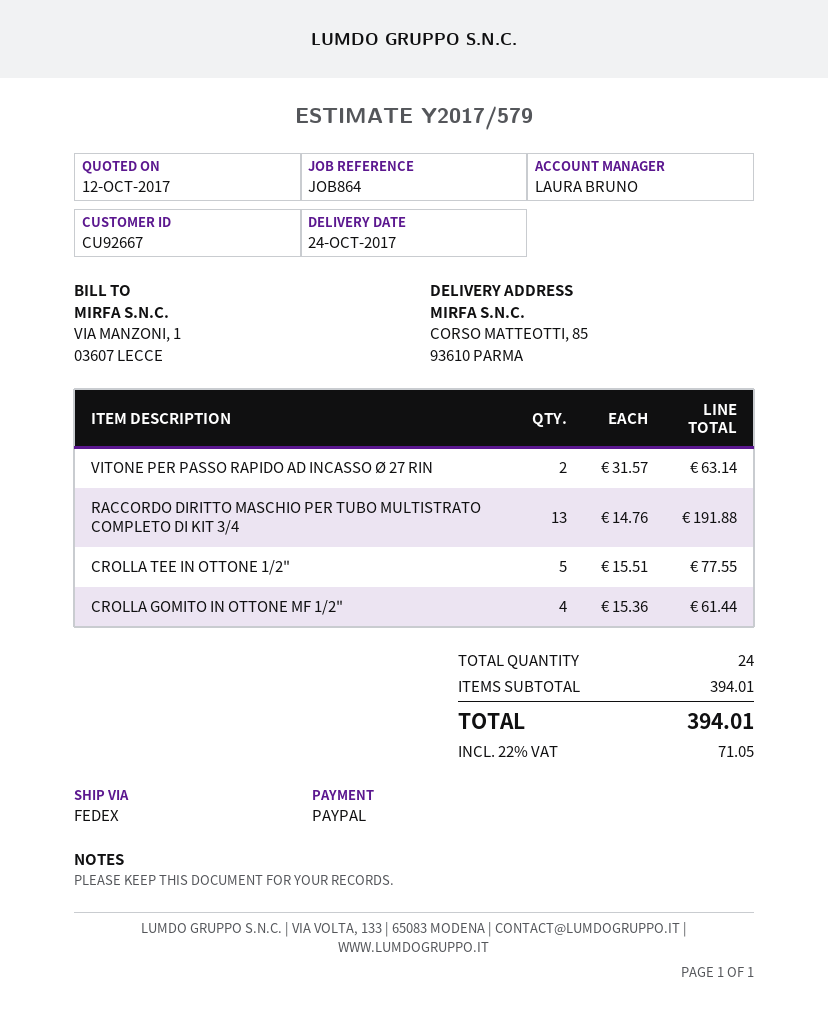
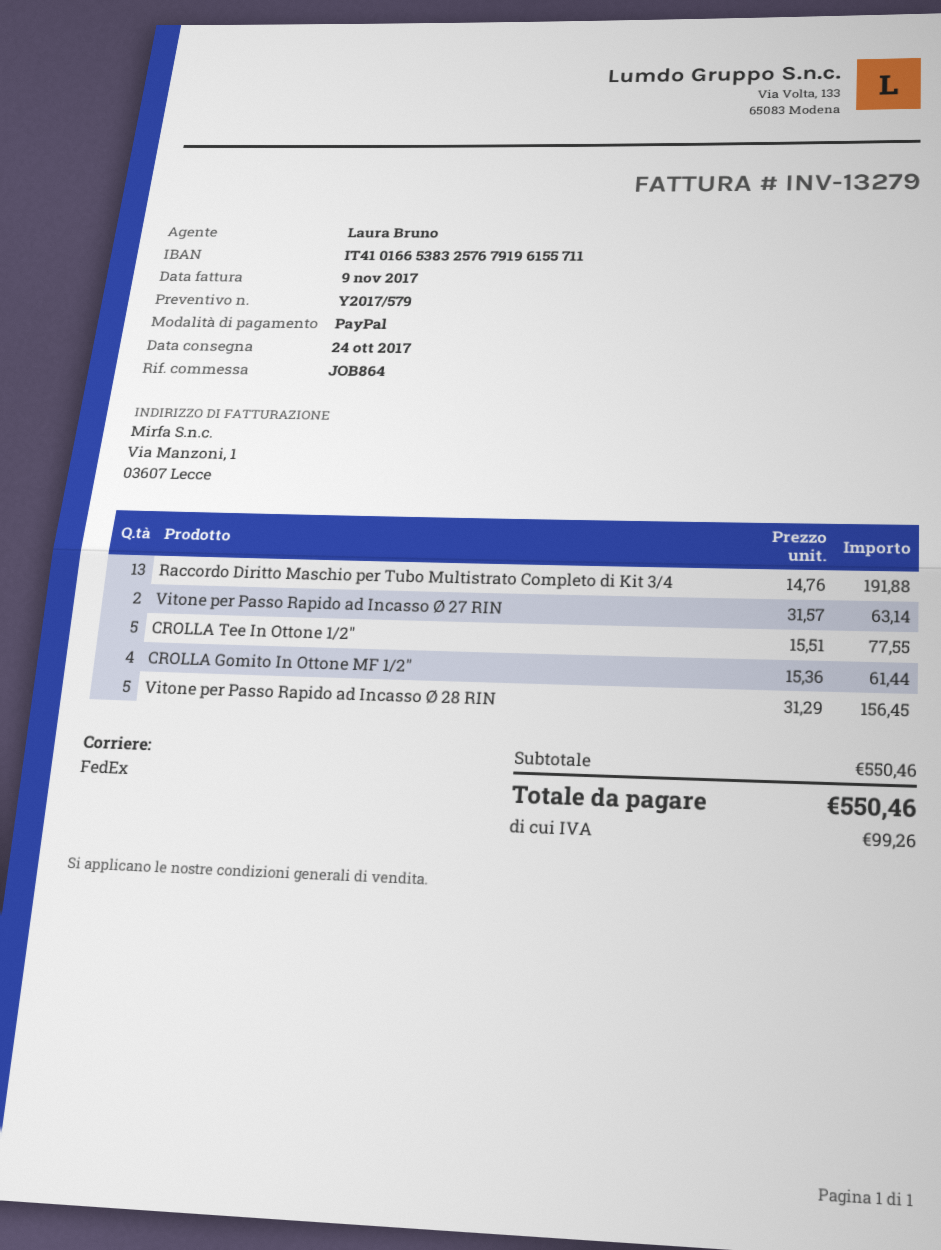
Vitone per Passo Rapido ad Incasso Ø 28 RIN: none -> 5 x 31.29 = 156.45
subtotal: 394.01 -> 550.46
tax: 71.05 -> 99.26
total: 394.01 -> 550.46

